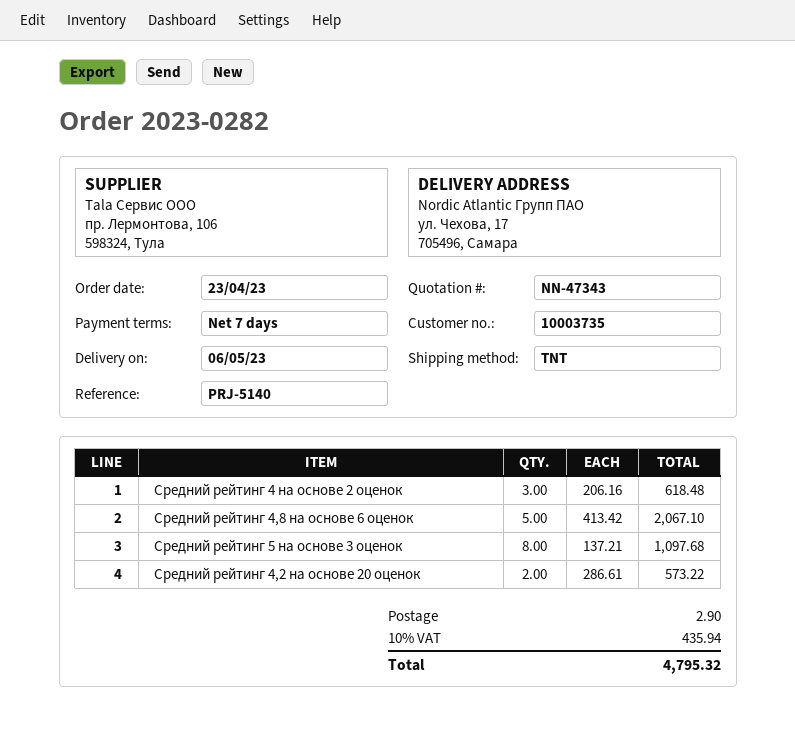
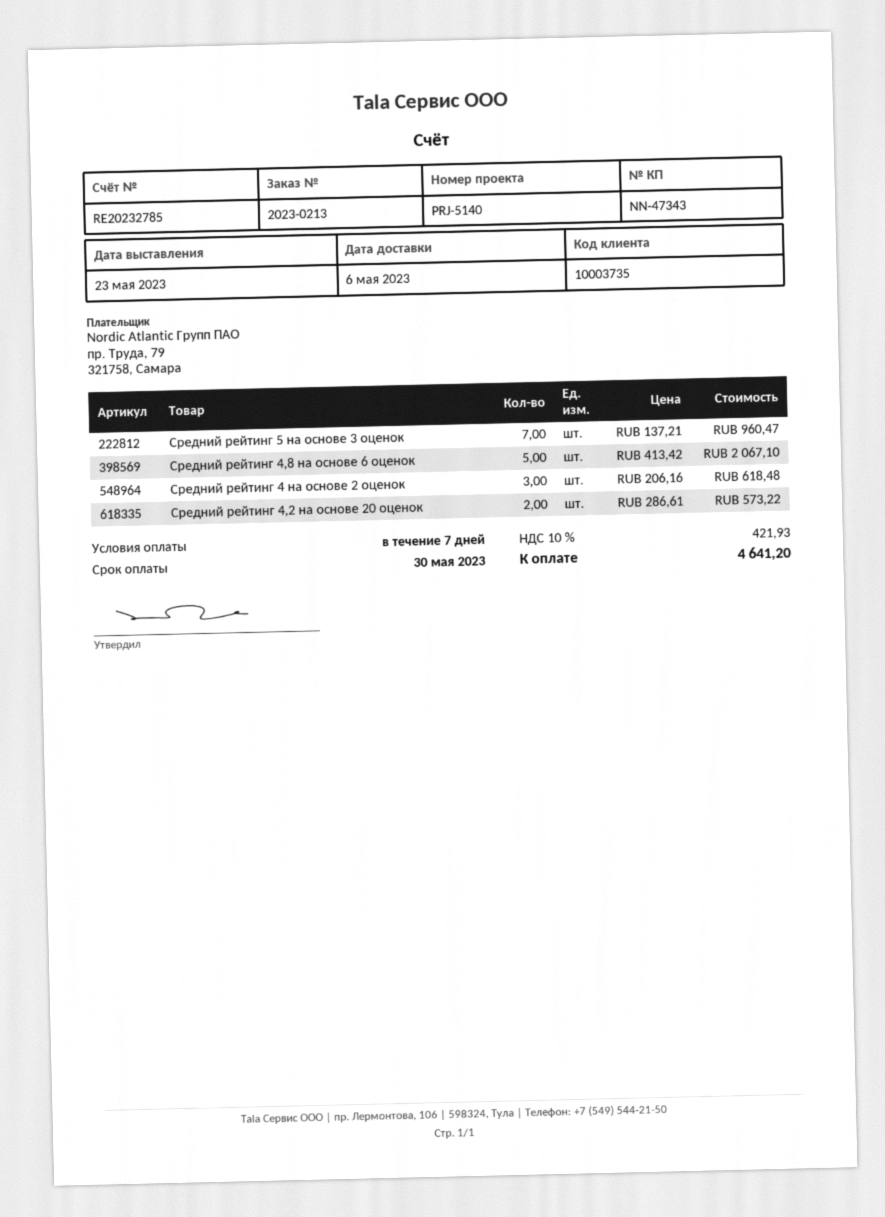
order number: 2023-0282 -> 2023-0213
Средний рейтинг 5 на основе 3 оценок: 8 x 137.21 = 1097.68 -> 7 x 137.21 = 960.47
shipping: 2.90 -> none
tax: 10% = 435.94 -> 10% = 421.93
total: 4795.32 -> 4641.20

